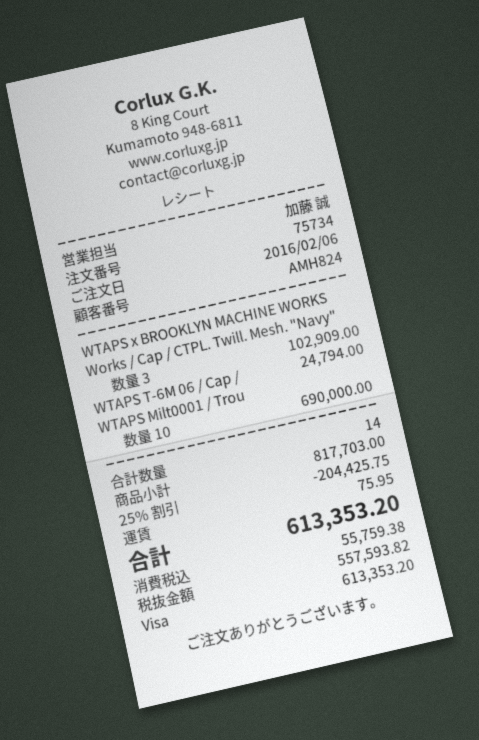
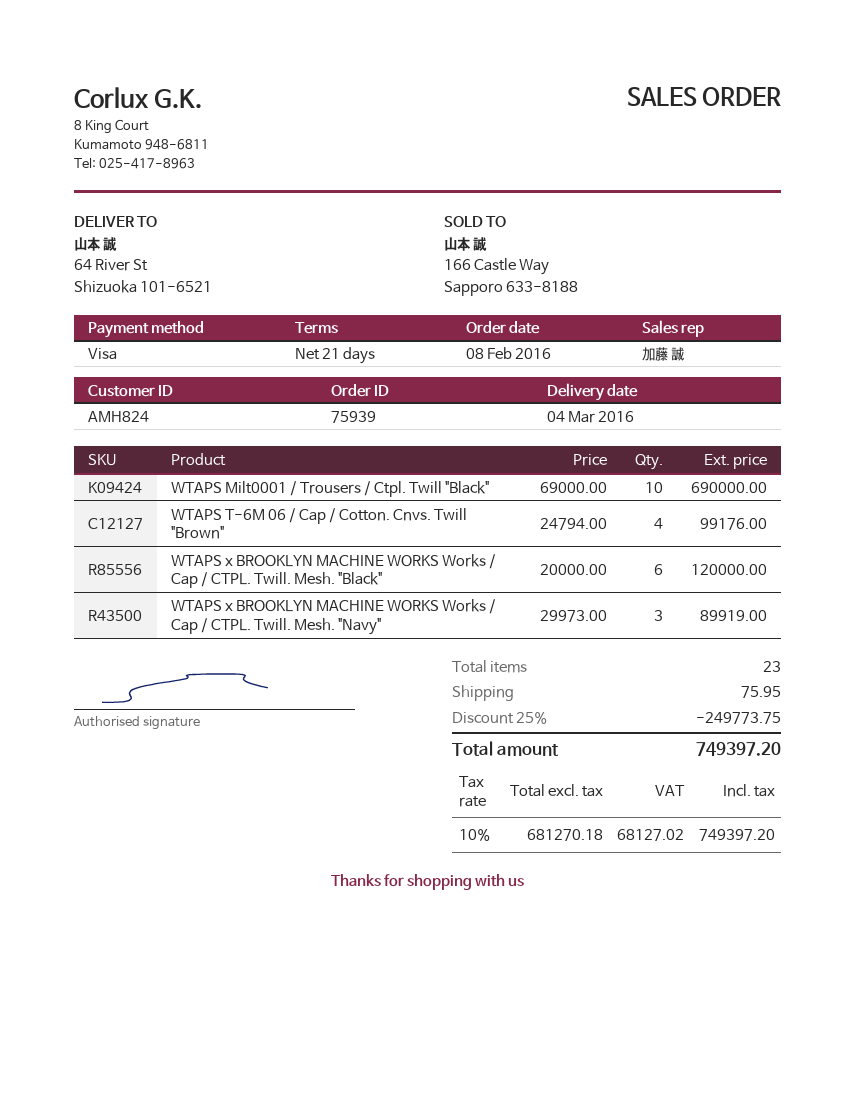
order number: 75734 -> 75939
order date: 2016-02-06 -> 2016-02-08
WTAPS x BROOKLYN MACHINE WORKS Works / Cap / CTPL. Twill. Mesh. "Navy": 3 for 102909.00 -> 3 for 89919.00
WTAPS T-6M 06 / Cap /: 1 for 24794.00 -> 4 for 99176.00
WTAPS x BROOKLYN MACHINE WORKS Works / Cap / CTPL. Twill. Mesh. "Black": none -> 6 for 120000.00
total quantity: 14 -> 23
discount: 25% = 204425.75 -> 25% = 249773.75
net: 557593.82 -> 681270.18
tax: 55759.38 -> 68127.02
total: 613353.20 -> 749397.20

